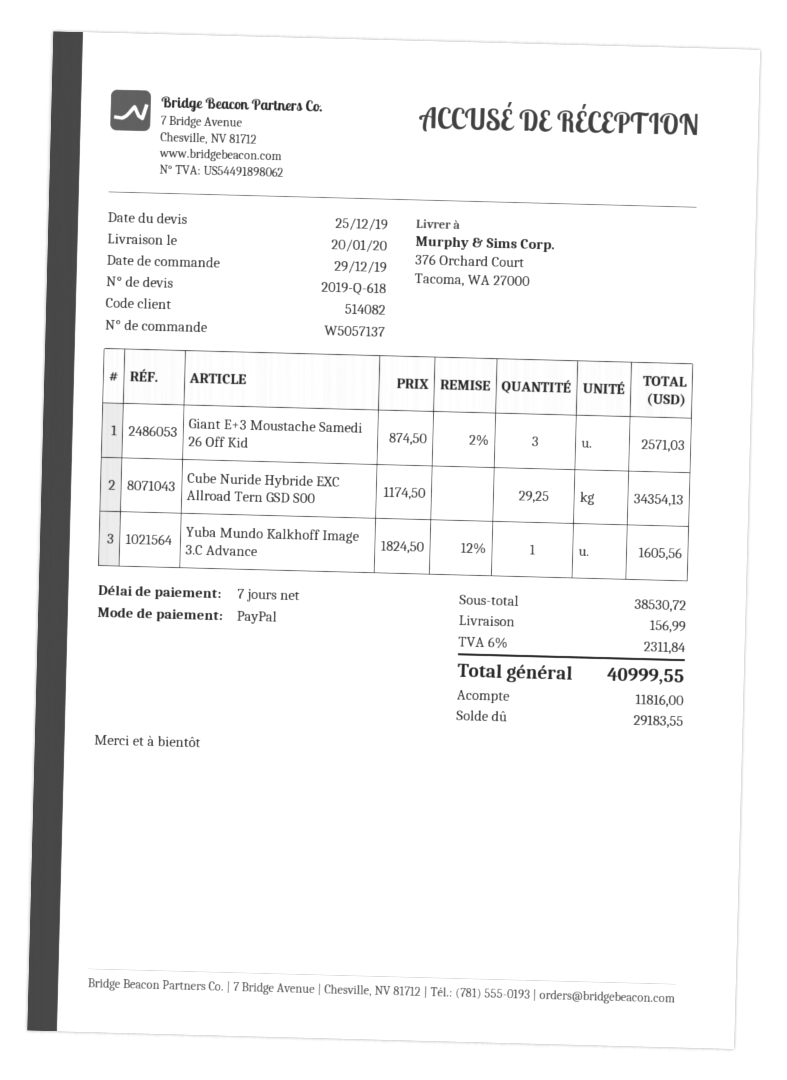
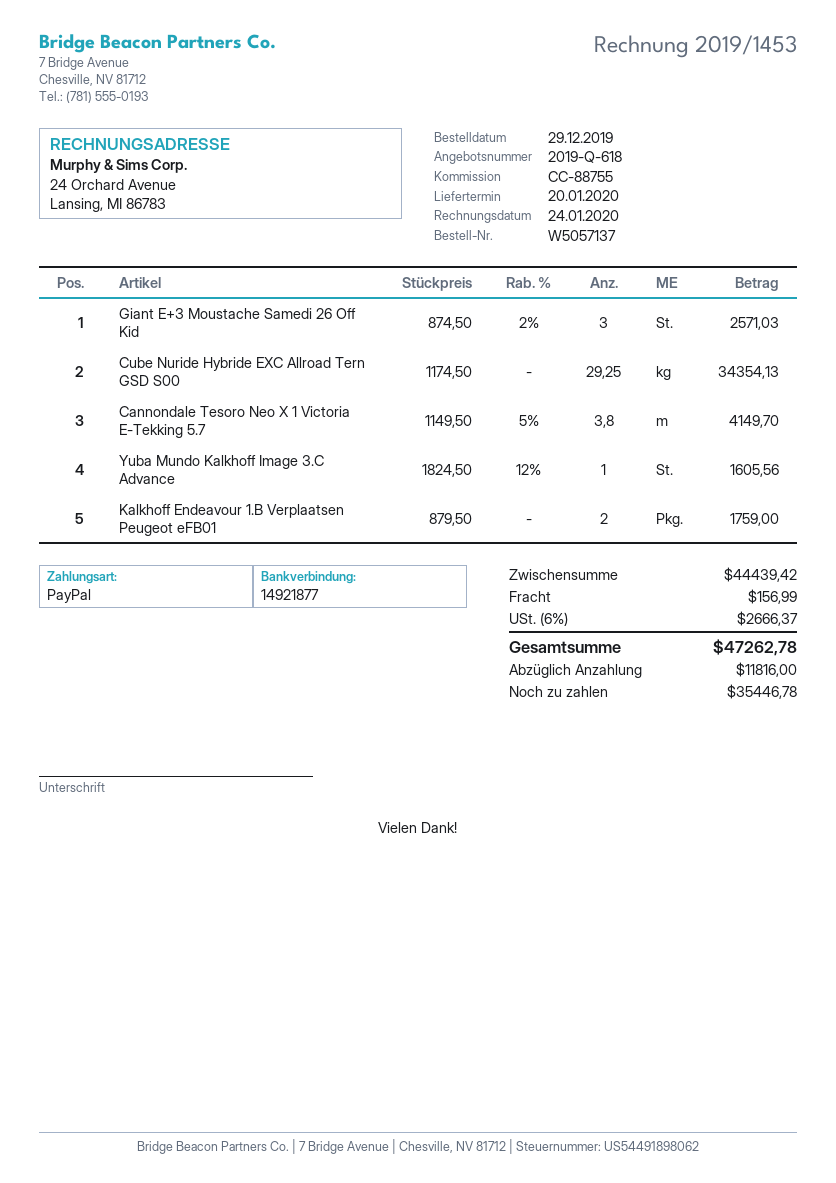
Cannondale Tesoro Neo X 1 Victoria E-Tekking 5.7: none -> 3.8 x 1149.50 - 5% = 4149.70
Kalkhoff Endeavour 1.B Verplaatsen Peugeot eFB01: none -> 2 x 879.50 = 1759.00
subtotal: 38530.72 -> 44439.42
tax: 6% = 2311.84 -> 6% = 2666.37
total: 40999.55 -> 47262.78
balance: 29183.55 -> 35446.78

